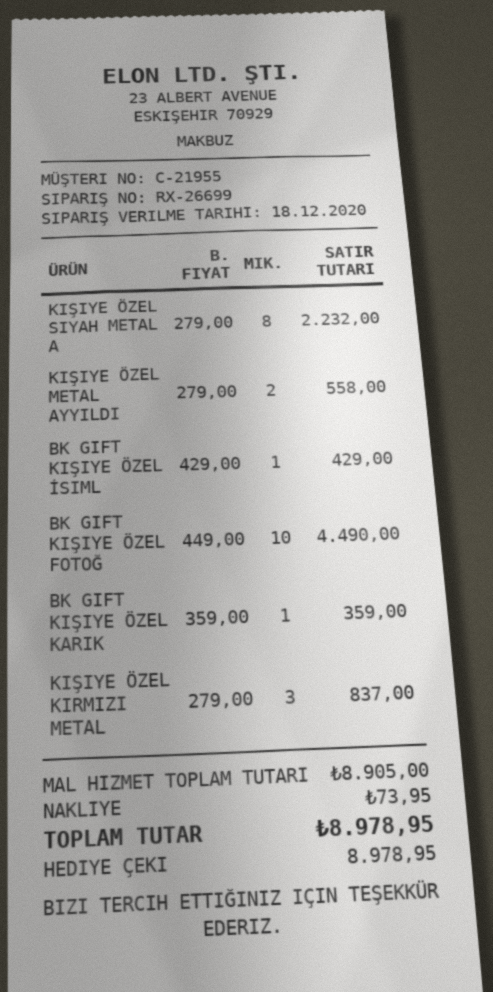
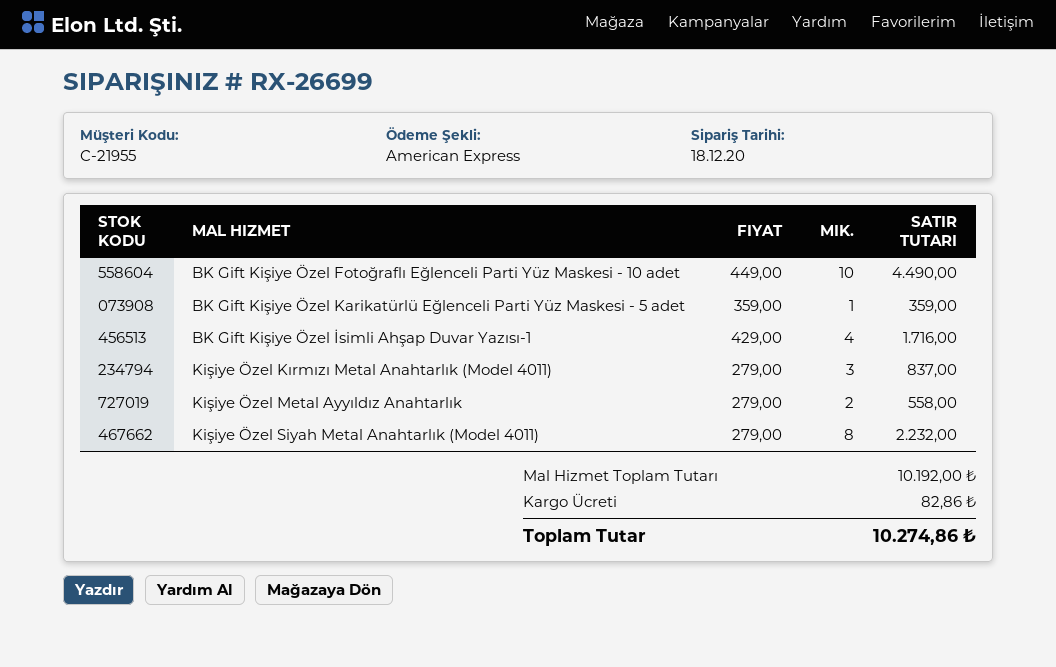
payment method: gift card -> American Express
BK GIFT KIŞIYE ÖZEL İSIML: 1 x 429.00 = 429.00 -> 4 x 429.00 = 1716.00
subtotal: 8905.00 -> 10192.00
shipping: 73.95 -> 82.86
total: 8978.95 -> 10274.86

